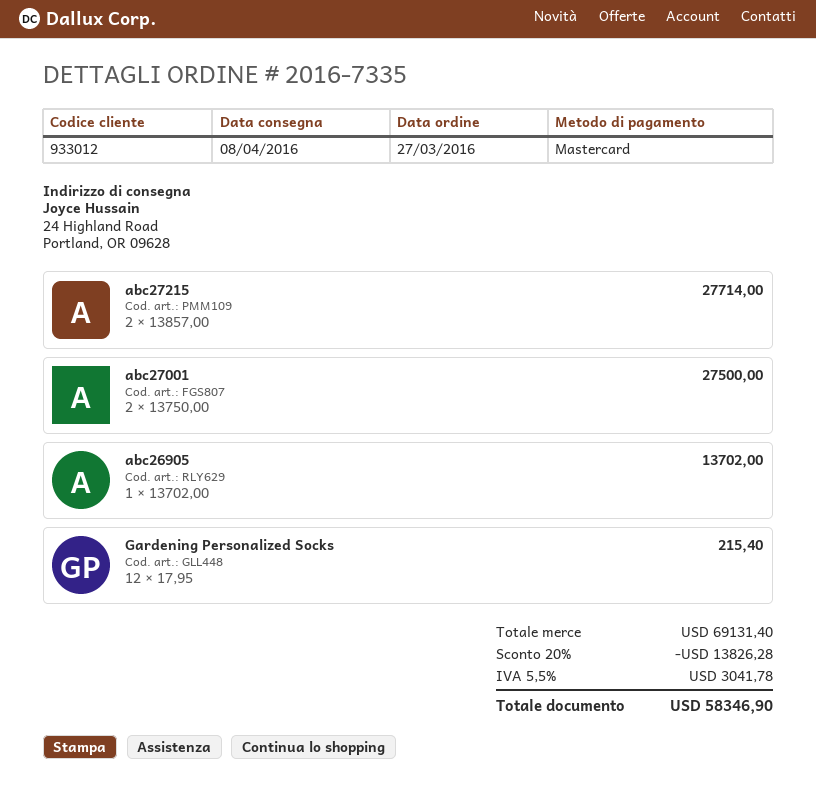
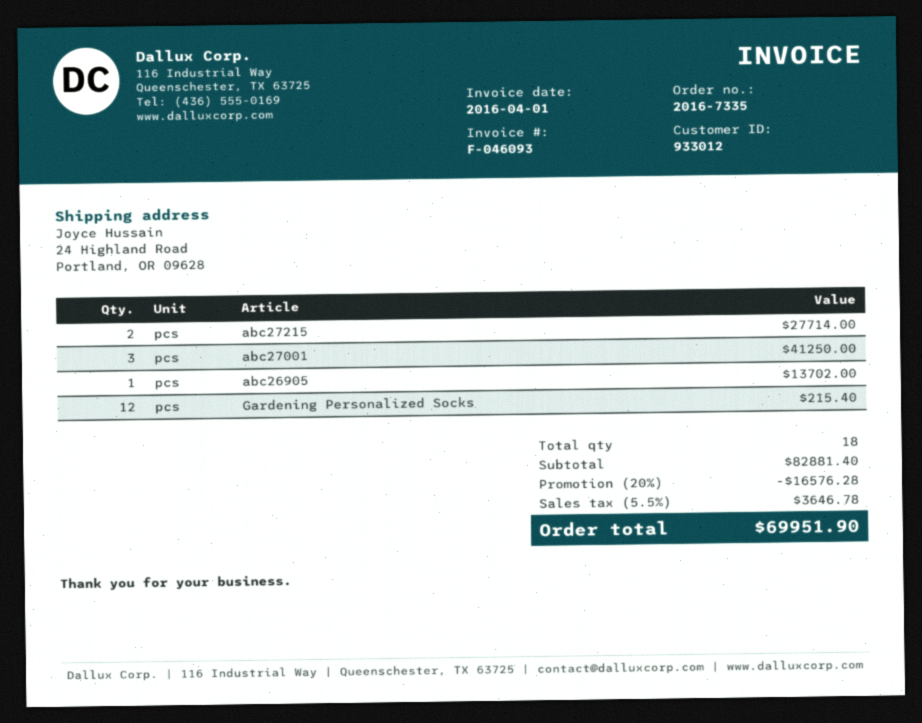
abc27001: 2 for 27500.00 -> 3 for 41250.00
subtotal: 69131.40 -> 82881.40
discount: 20% = 13826.28 -> 20% = 16576.28
tax: 5.5% = 3041.78 -> 5.5% = 3646.78
total: 58346.90 -> 69951.90

